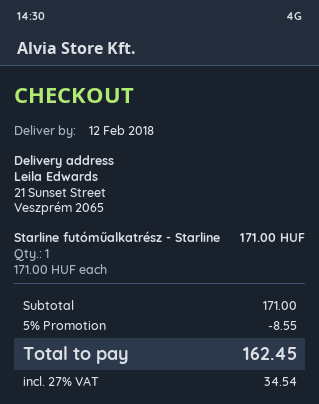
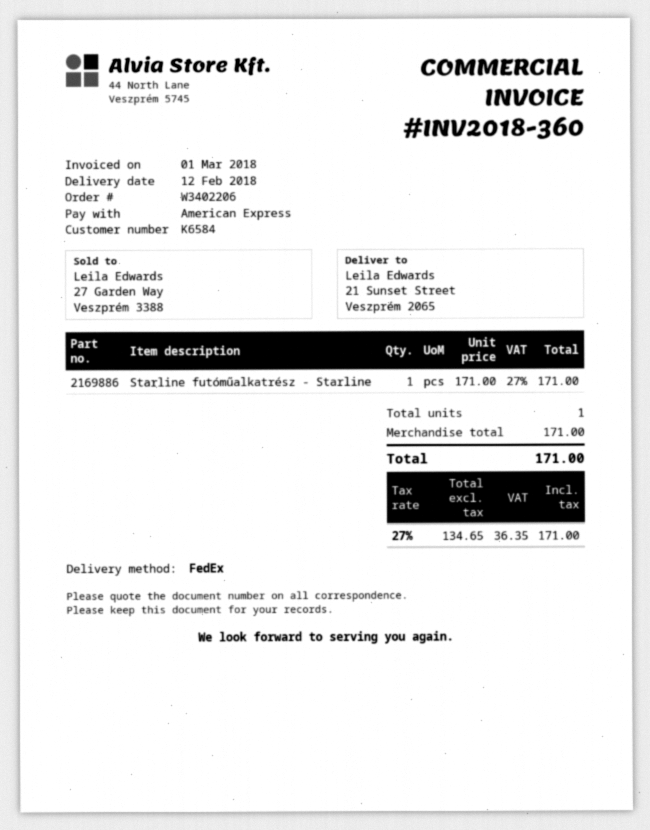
discount: 5% = 8.55 -> none
tax: 27% = 34.54 -> 27% = 36.35
total: 162.45 -> 171.00

